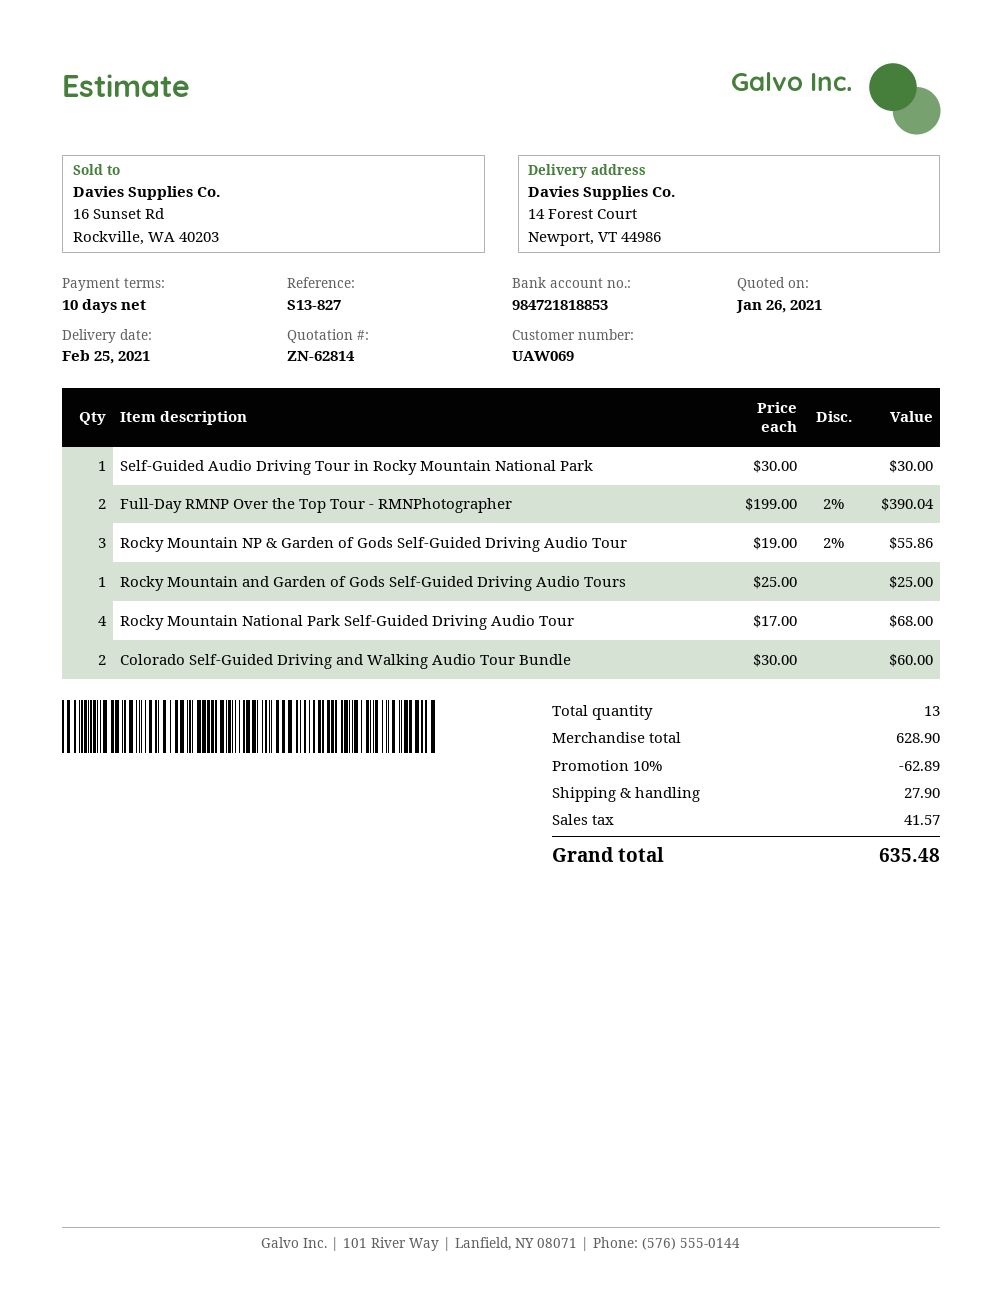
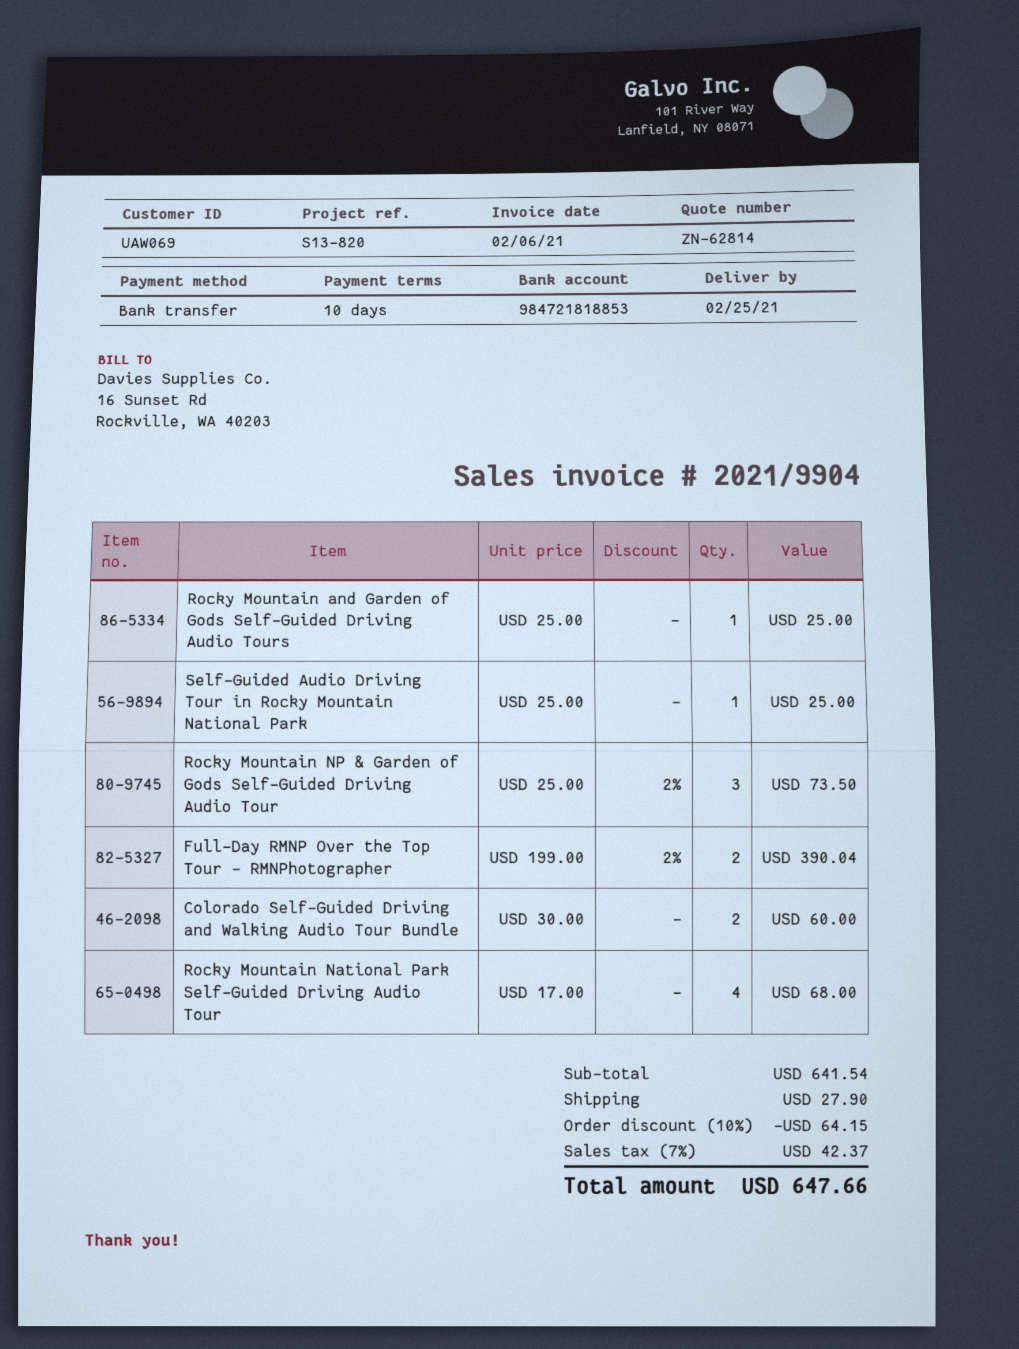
reference: S13-827 -> S13-820
Self-Guided Audio Driving Tour in Rocky Mountain National Park: 1 x 30.00 = 30.00 -> 1 x 25.00 = 25.00
Rocky Mountain NP & Garden of Gods Self-Guided Driving Audio Tour: 3 x 19.00 - 2% = 55.86 -> 3 x 25.00 - 2% = 73.50
subtotal: 628.90 -> 641.54
discount: 10% = 62.89 -> 10% = 64.15
tax: 41.57 -> 42.37
total: 635.48 -> 647.66

